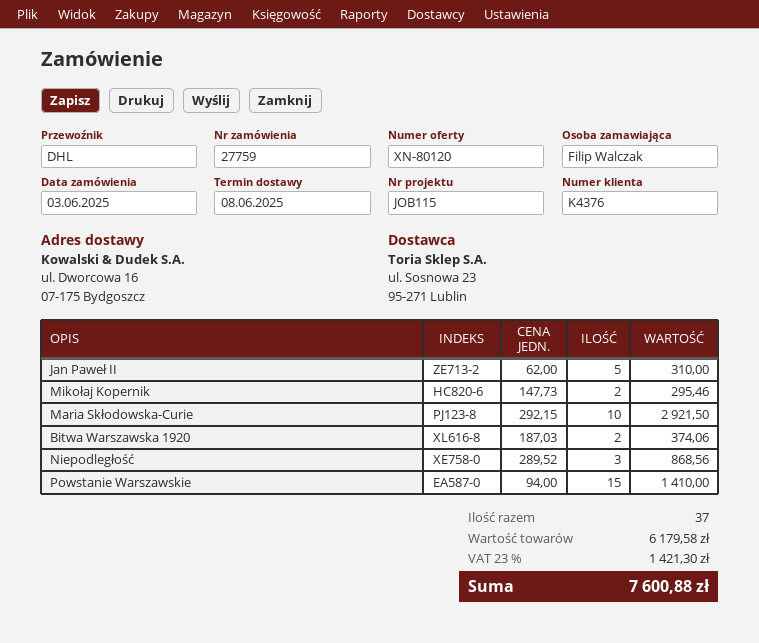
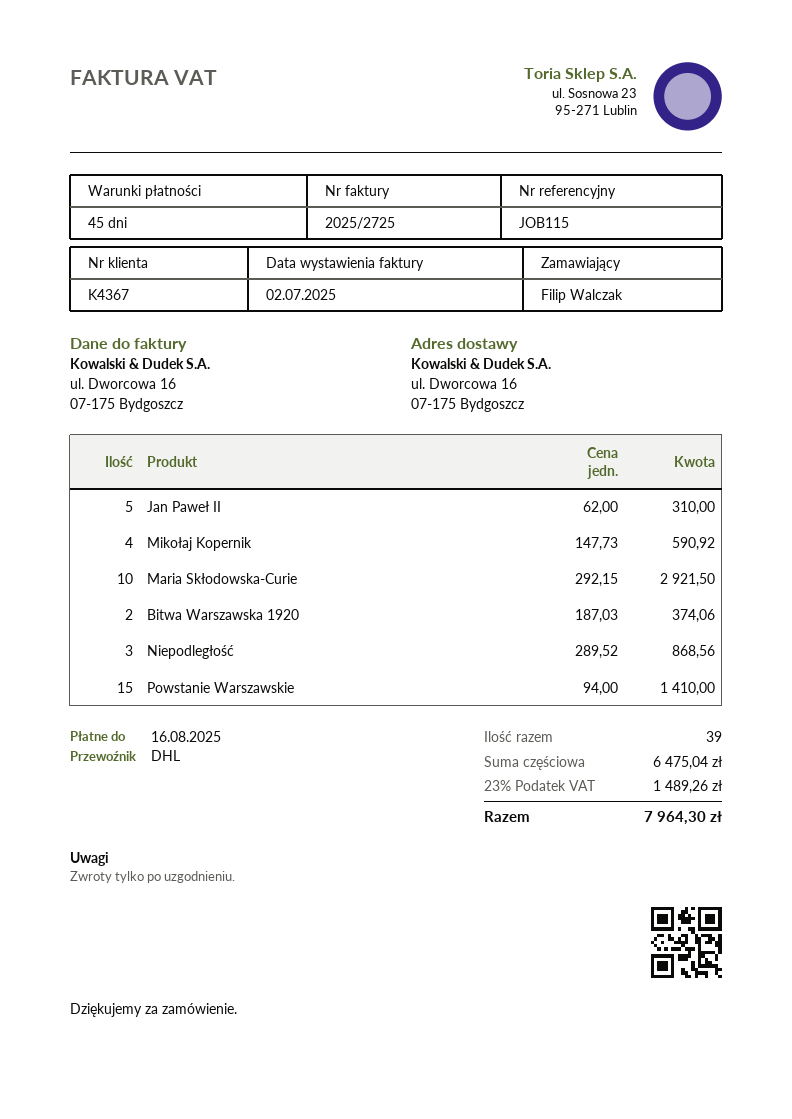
customer number: K4376 -> K4367
Mikołaj Kopernik: 2 x 147.73 = 295.46 -> 4 x 147.73 = 590.92
total quantity: 37 -> 39
subtotal: 6179.58 -> 6475.04
tax: 23% = 1421.30 -> 23% = 1489.26
total: 7600.88 -> 7964.30

